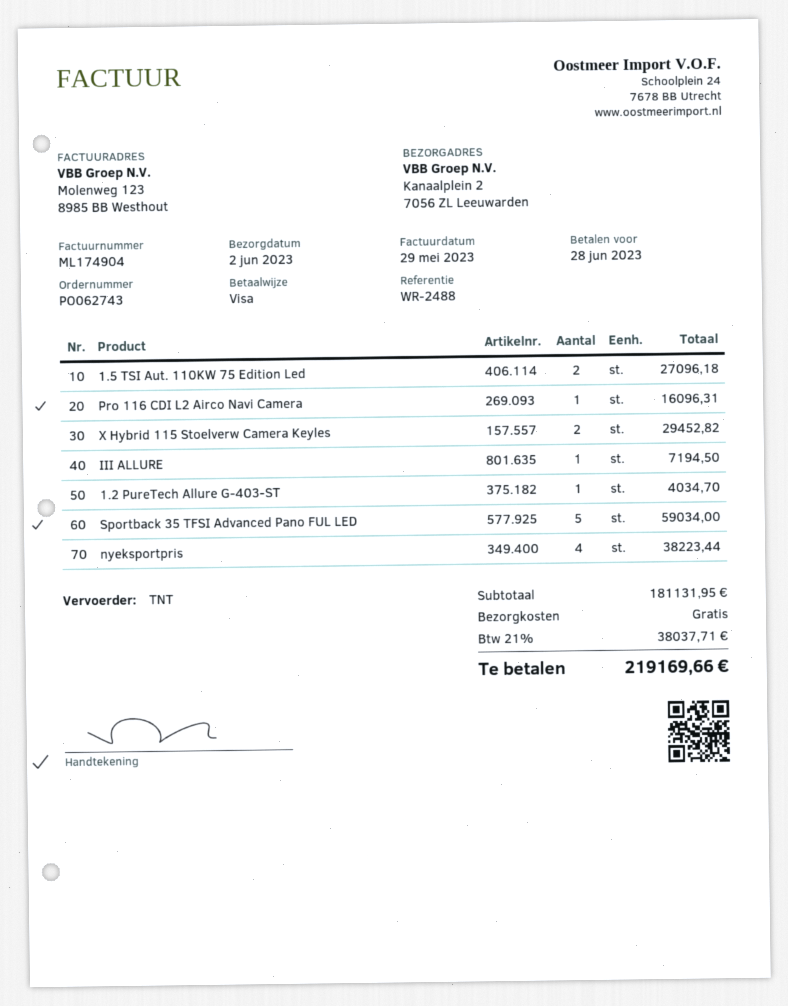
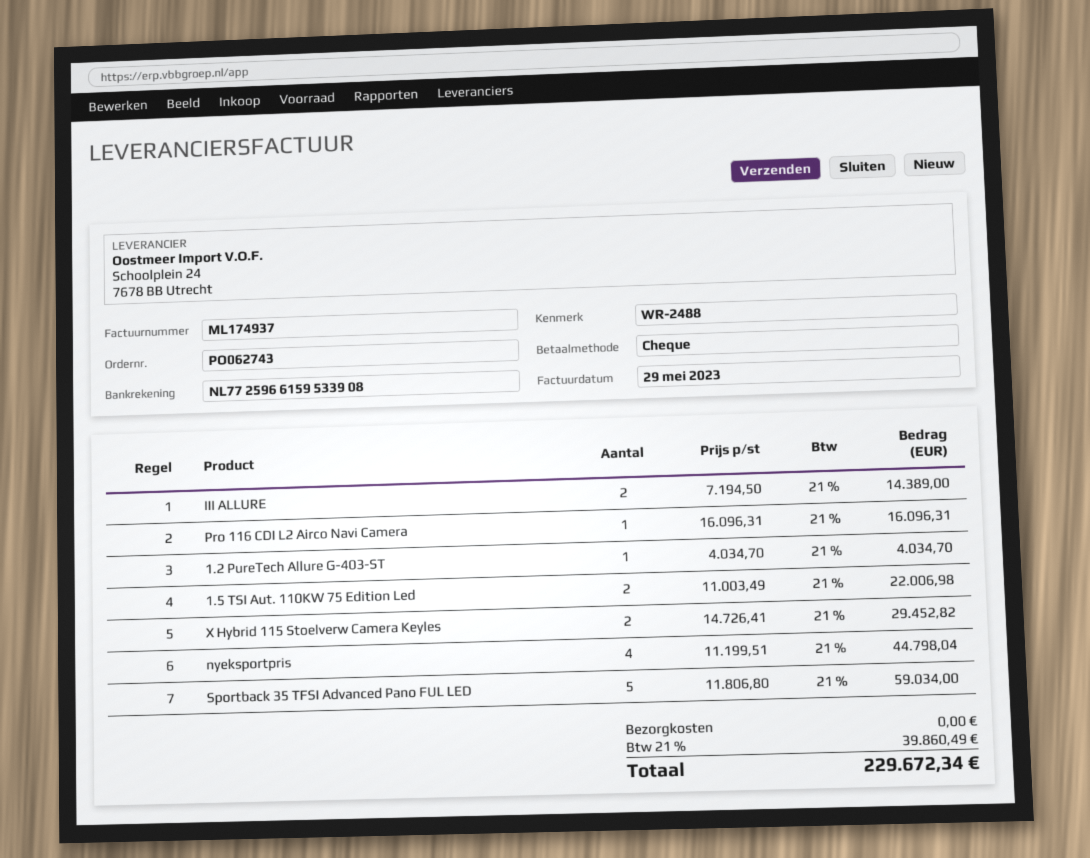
invoice number: ML174904 -> ML174937
payment method: Visa -> cheque
1.5 TSI Aut. 110KW 75 Edition Led: 2 for 27096.18 -> 2 for 22006.98
III ALLURE: 1 for 7194.50 -> 2 for 14389.00
nyeksportpris: 4 for 38223.44 -> 4 for 44798.04
tax: 21% = 38037.71 -> 21% = 39860.49
total: 219169.66 -> 229672.34

